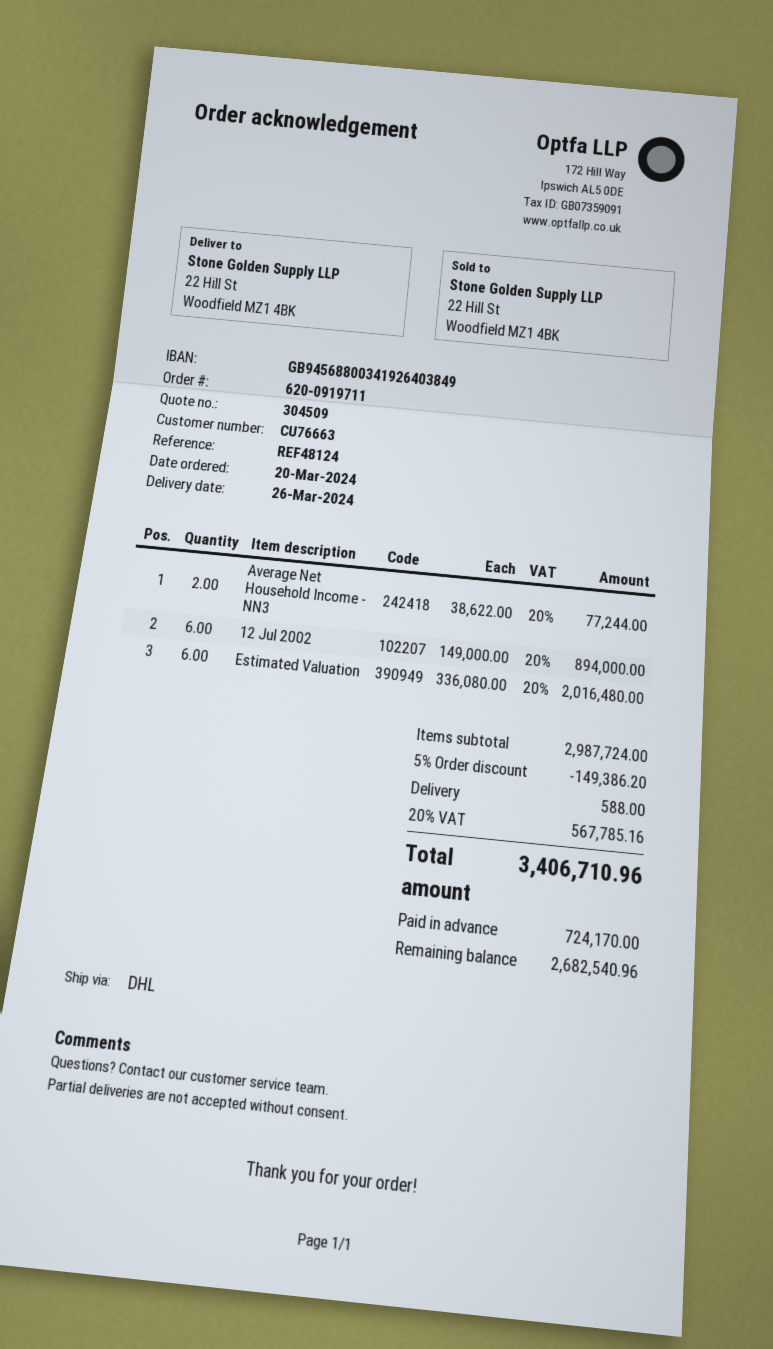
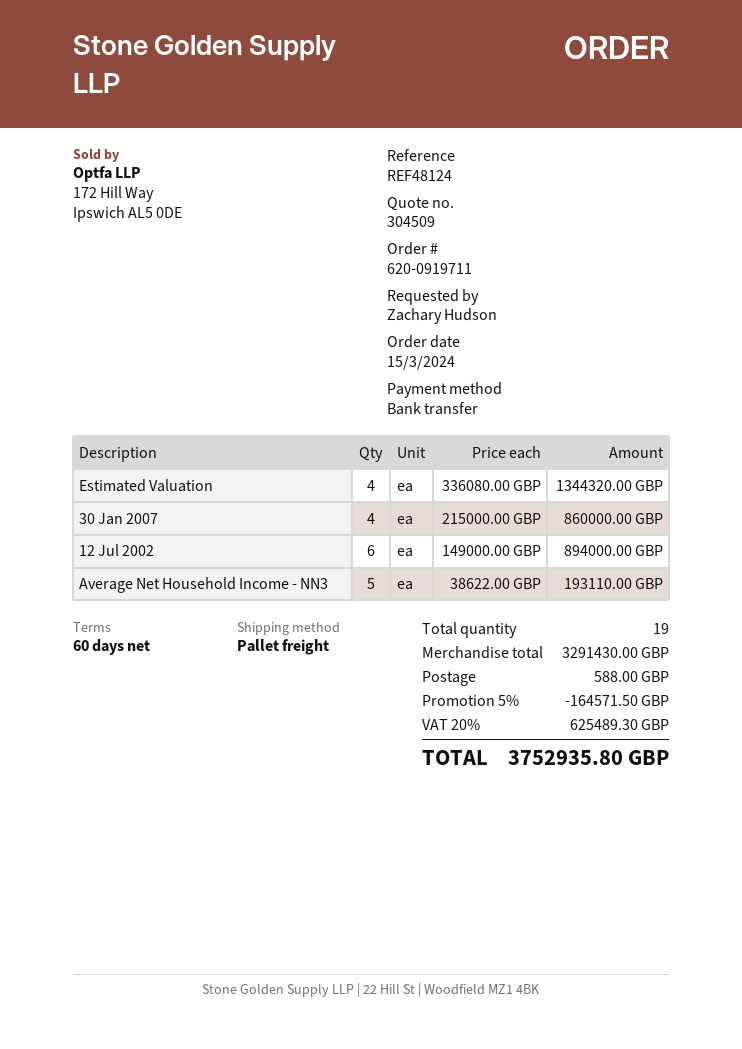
order date: 2024-03-20 -> 2024-03-15
shipping method: DHL -> pallet freight
Average Net Household Income - NN3: 2 x 38622.00 = 77244.00 -> 5 x 38622.00 = 193110.00
Estimated Valuation: 6 x 336080.00 = 2016480.00 -> 4 x 336080.00 = 1344320.00
30 Jan 2007: none -> 4 x 215000.00 = 860000.00
subtotal: 2987724.00 -> 3291430.00
discount: 5% = 149386.20 -> 5% = 164571.50
tax: 20% = 567785.16 -> 20% = 625489.30
total: 3406710.96 -> 3752935.80

